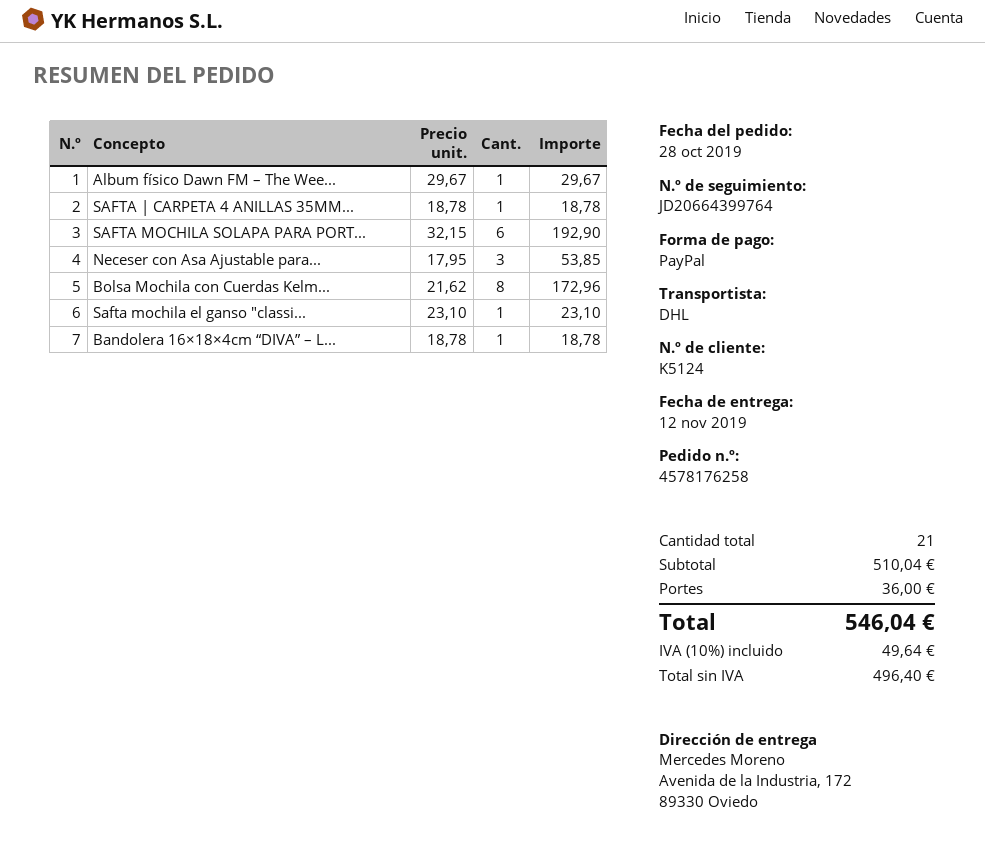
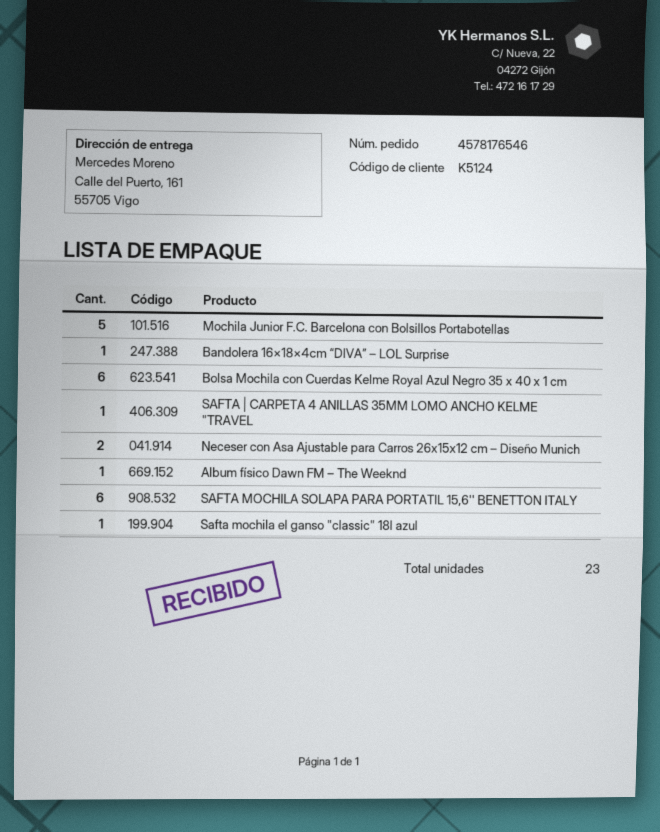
order number: 4578176258 -> 4578176546
ship to: Avenida de la Industria, 172, 89330 Oviedo -> Calle del Puerto, 161, 55705 Vigo
Neceser con Asa Ajustable para...: 3 -> 2
Bolsa Mochila con Cuerdas Kelm...: 8 -> 6
Mochila Junior F.C. Barcelona con Bolsillos Portabotellas: none -> 5
total quantity: 21 -> 23

